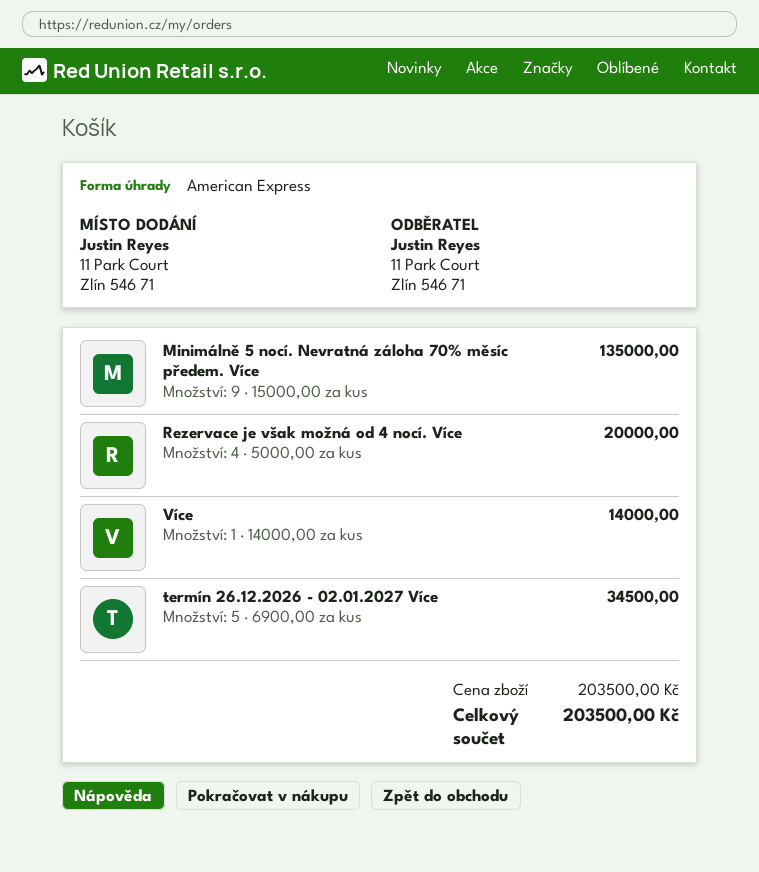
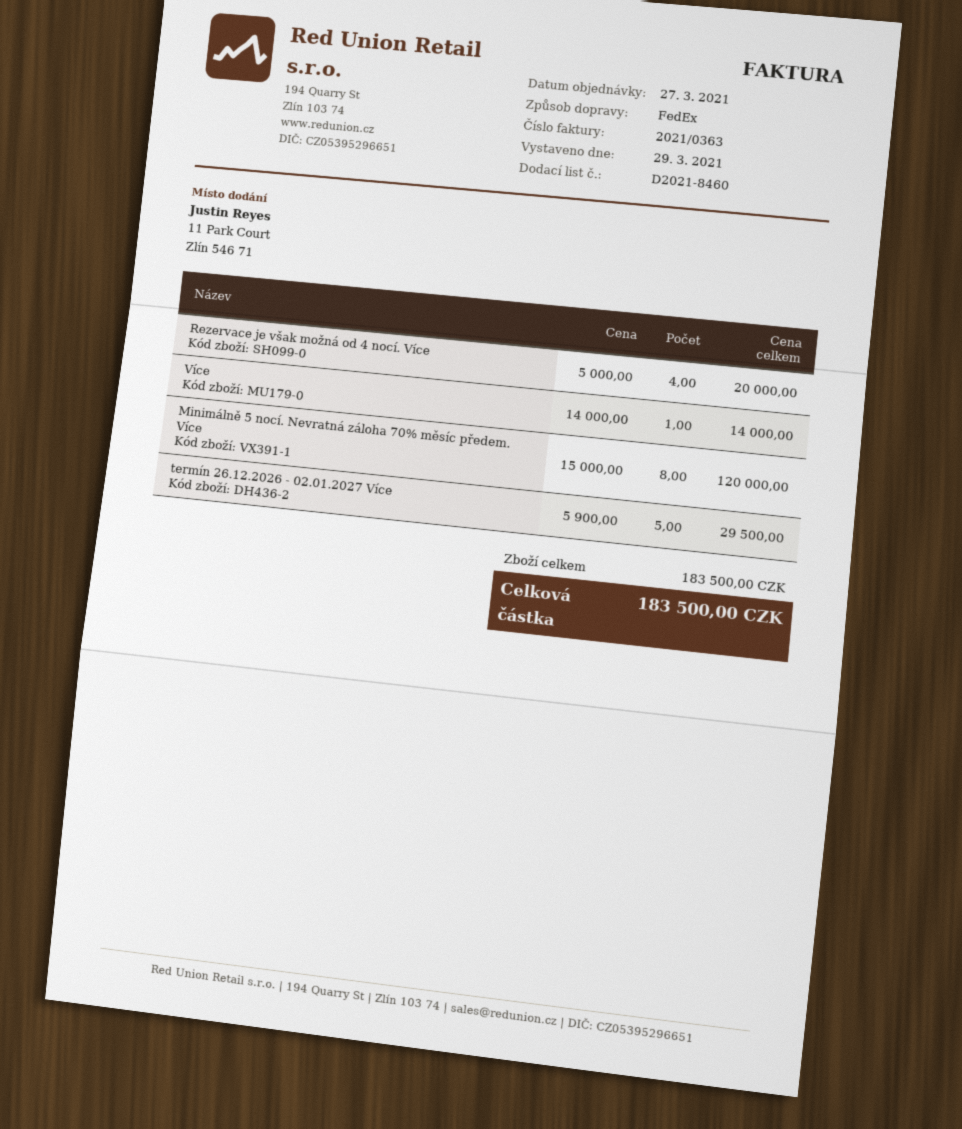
Minimálně 5 nocí. Nevratná záloha 70% měsíc předem. Více: 9 x 15000.00 = 135000.00 -> 8 x 15000.00 = 120000.00
termín 26.12.2026 - 02.01.2027 Více: 5 x 6900.00 = 34500.00 -> 5 x 5900.00 = 29500.00
subtotal: 203500.00 -> 183500.00
total: 203500.00 -> 183500.00

